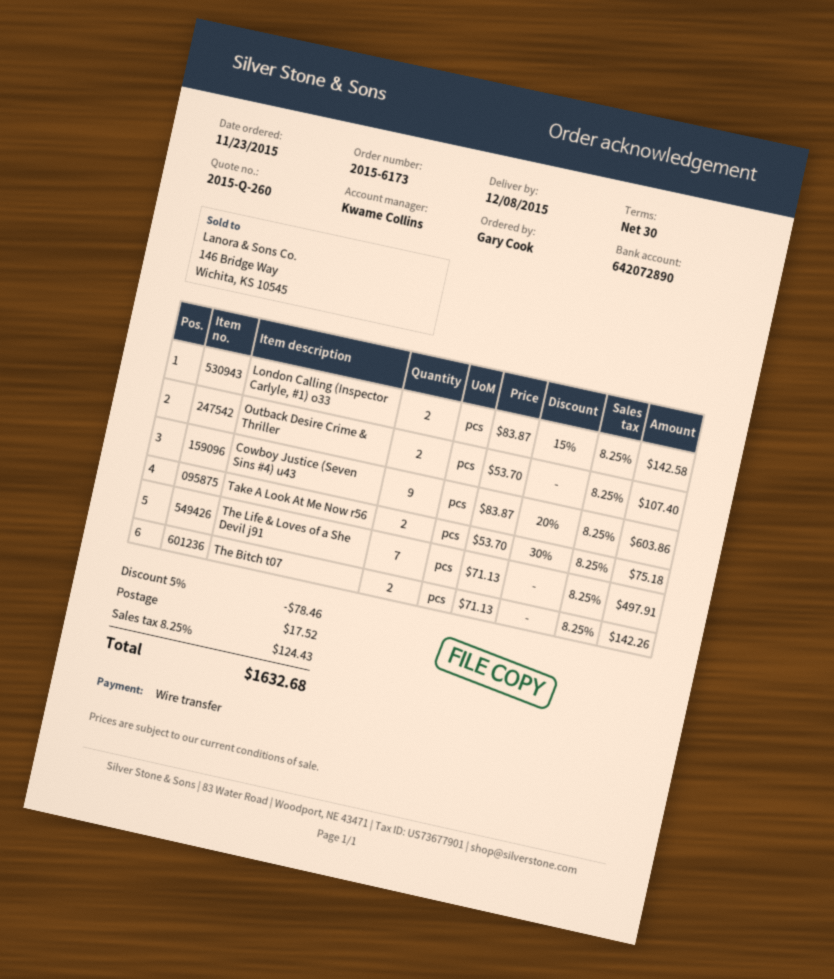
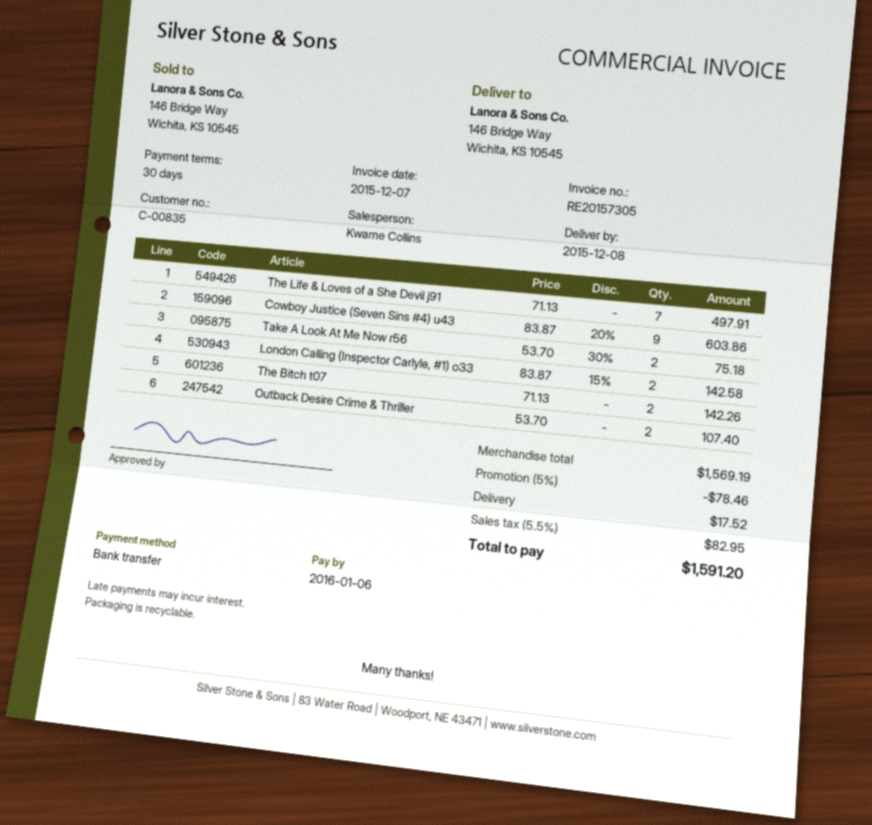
tax: 8.25% = 124.43 -> 5.5% = 82.95
total: 1632.68 -> 1591.20

